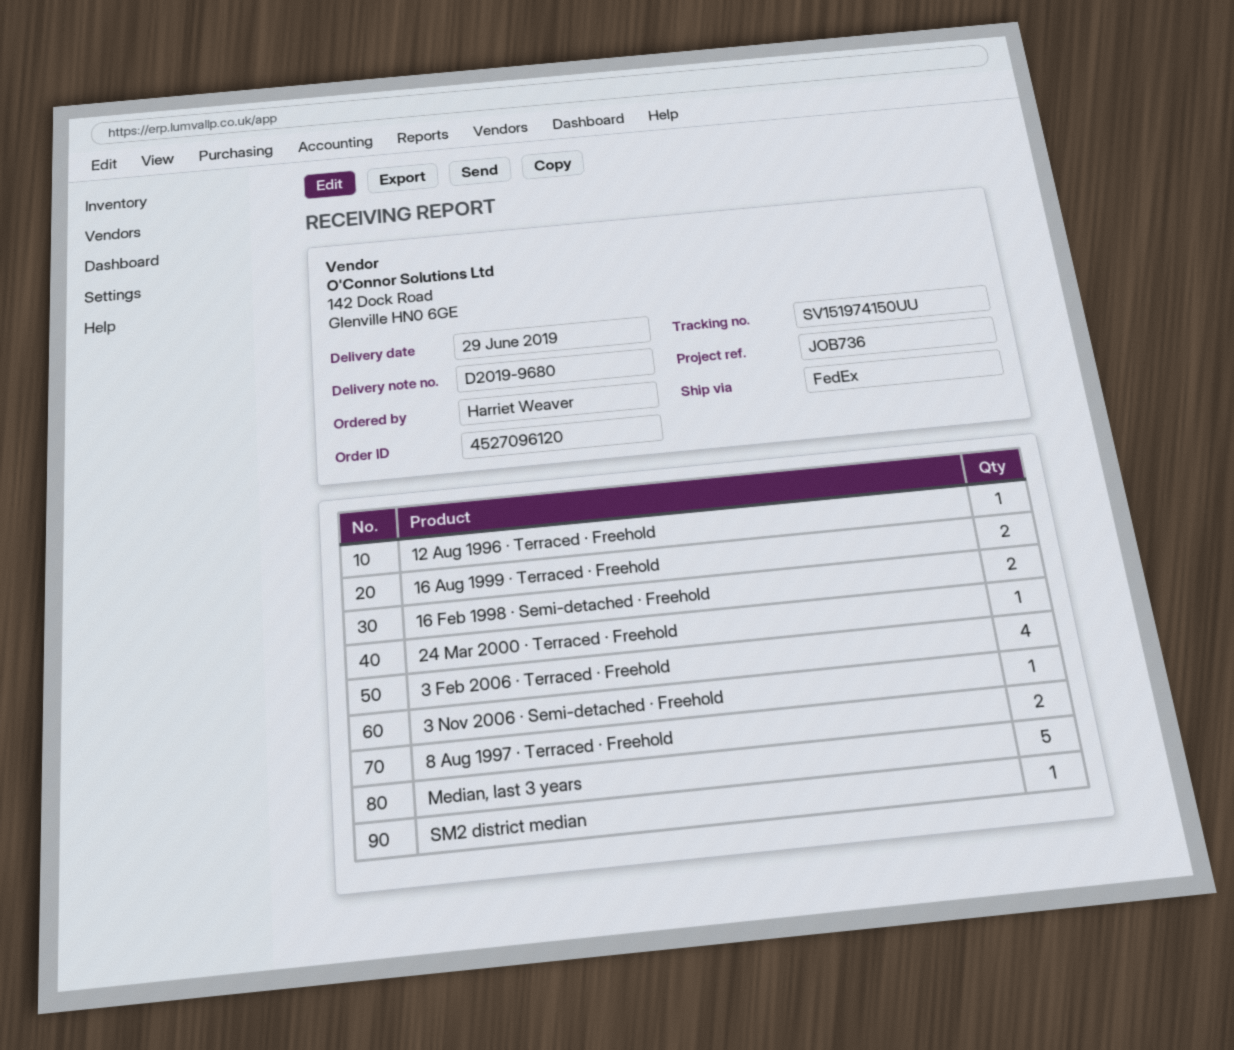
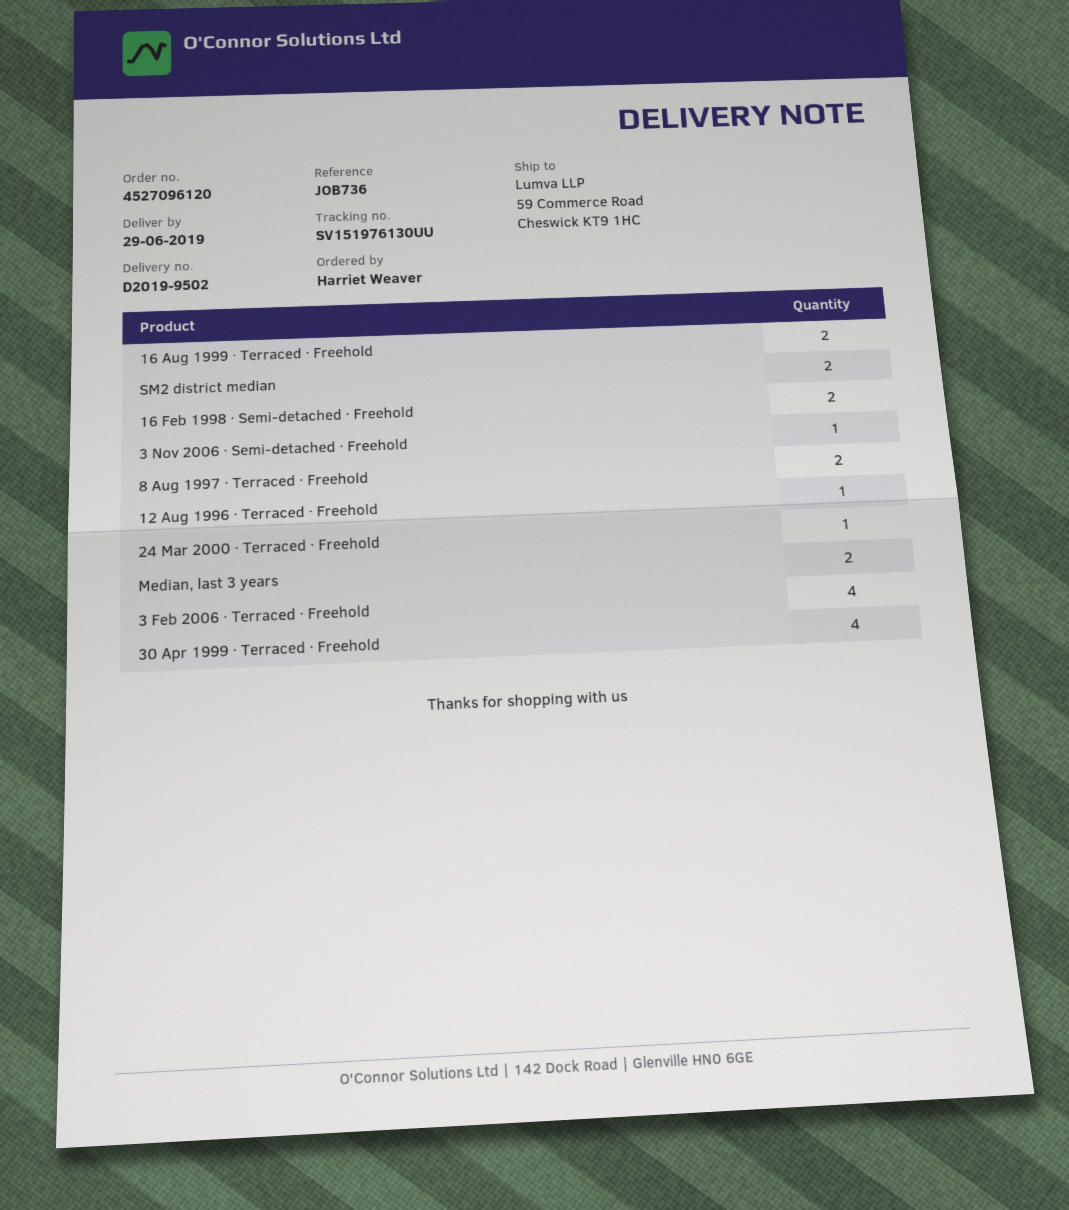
delivery note number: D2019-9680 -> D2019-9502
tracking number: SV151974150UU -> SV151976130UU
Median, last 3 years: 5 -> 2
SM2 district median: 1 -> 2
30 Apr 1999 · Terraced · Freehold: none -> 4

